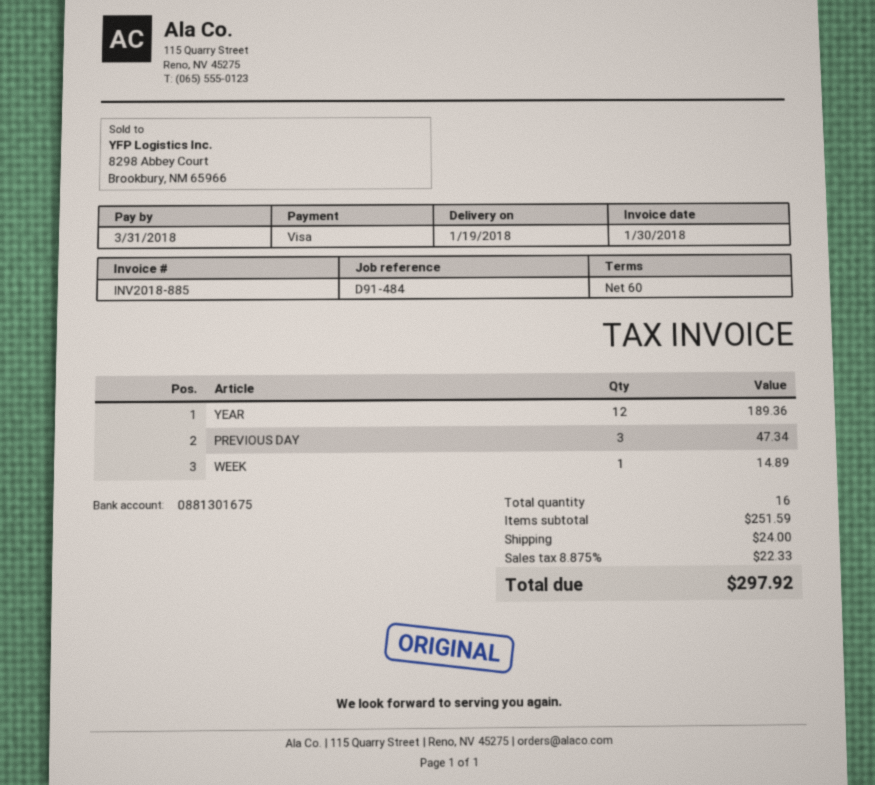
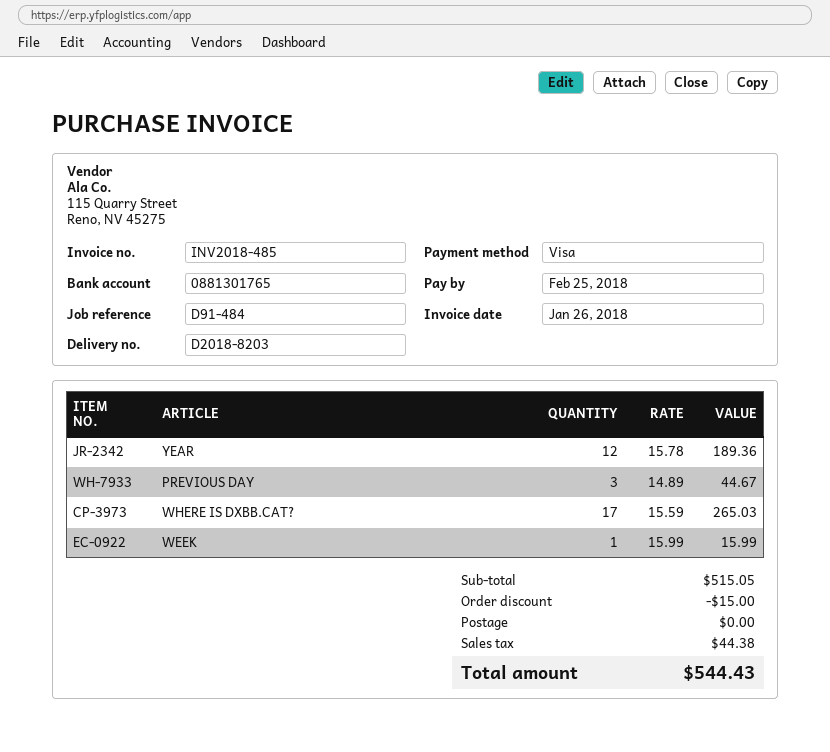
invoice number: INV2018-885 -> INV2018-485
invoice date: 2018-01-30 -> 2018-01-26
due date: 2018-03-31 -> 2018-02-25
bank account: 0881301675 -> 0881301765
PREVIOUS DAY: 3 for 47.34 -> 3 for 44.67
WEEK: 1 for 14.89 -> 1 for 15.99
WHERE IS DXBB.CAT?: none -> 17 for 265.03
subtotal: 251.59 -> 515.05
discount: none -> 15.00
shipping: 24.00 -> 0.00
tax: 22.33 -> 44.38
total: 297.92 -> 544.43

